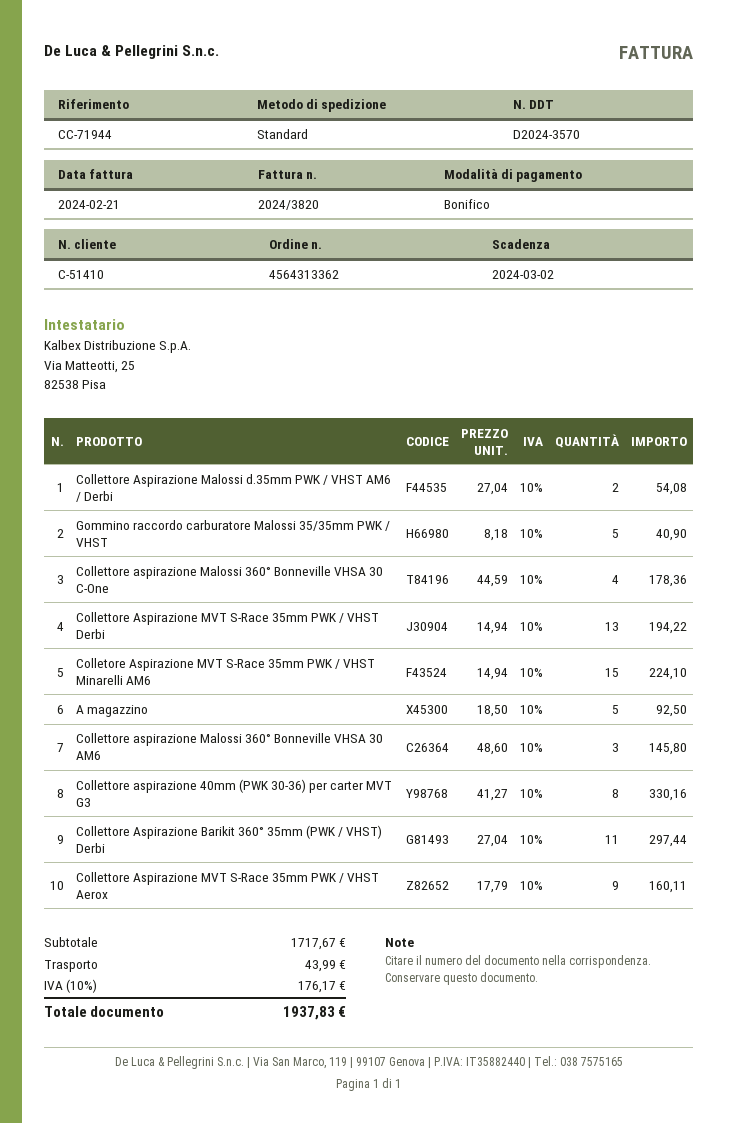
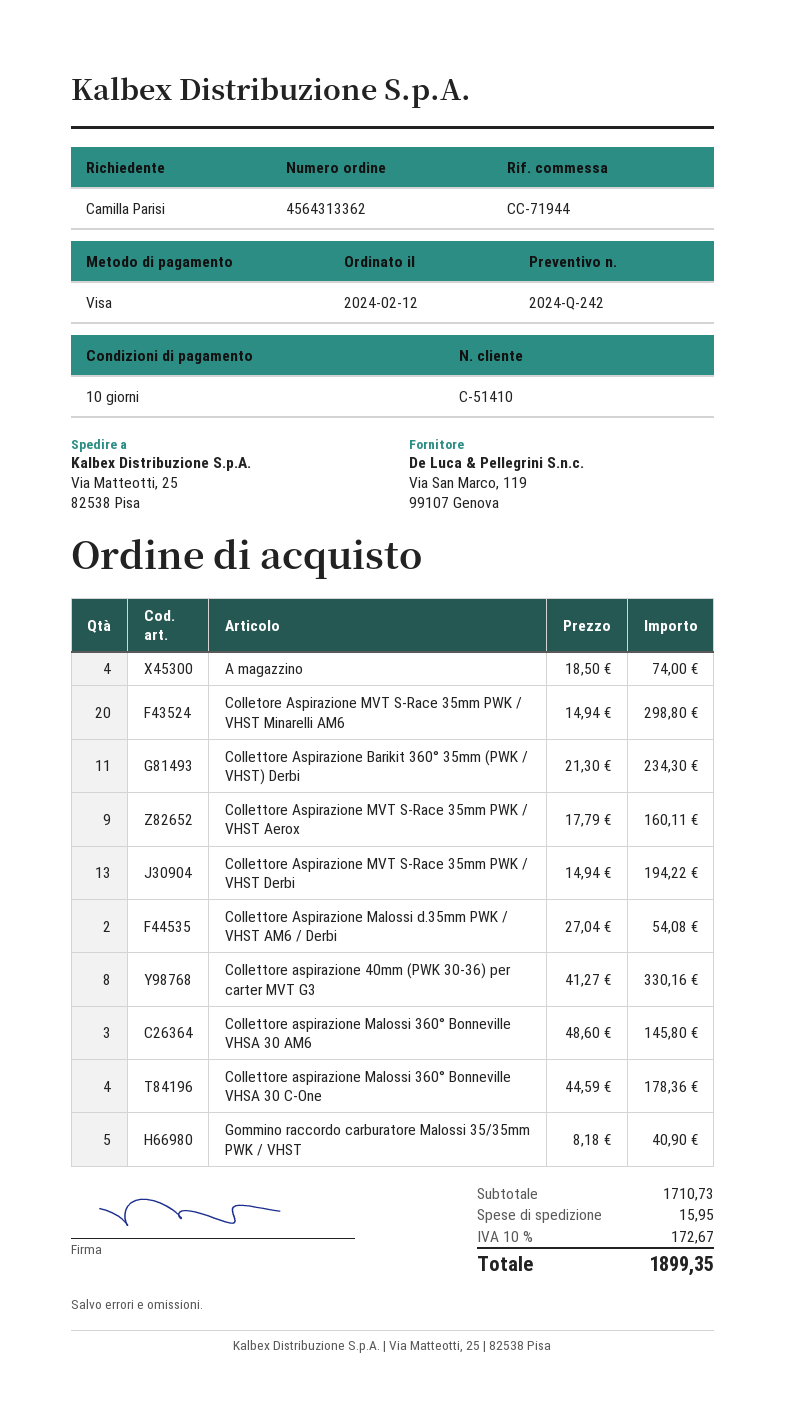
payment method: bank transfer -> Visa
Colletore Aspirazione MVT S-Race 35mm PWK / VHST Minarelli AM6: 15 x 14.94 = 224.10 -> 20 x 14.94 = 298.80
A magazzino: 5 x 18.50 = 92.50 -> 4 x 18.50 = 74.00
Collettore Aspirazione Barikit 360° 35mm (PWK / VHST) Derbi: 11 x 27.04 = 297.44 -> 11 x 21.30 = 234.30
subtotal: 1717.67 -> 1710.73
shipping: 43.99 -> 15.95
tax: 10% = 176.17 -> 10% = 172.67
total: 1937.83 -> 1899.35

